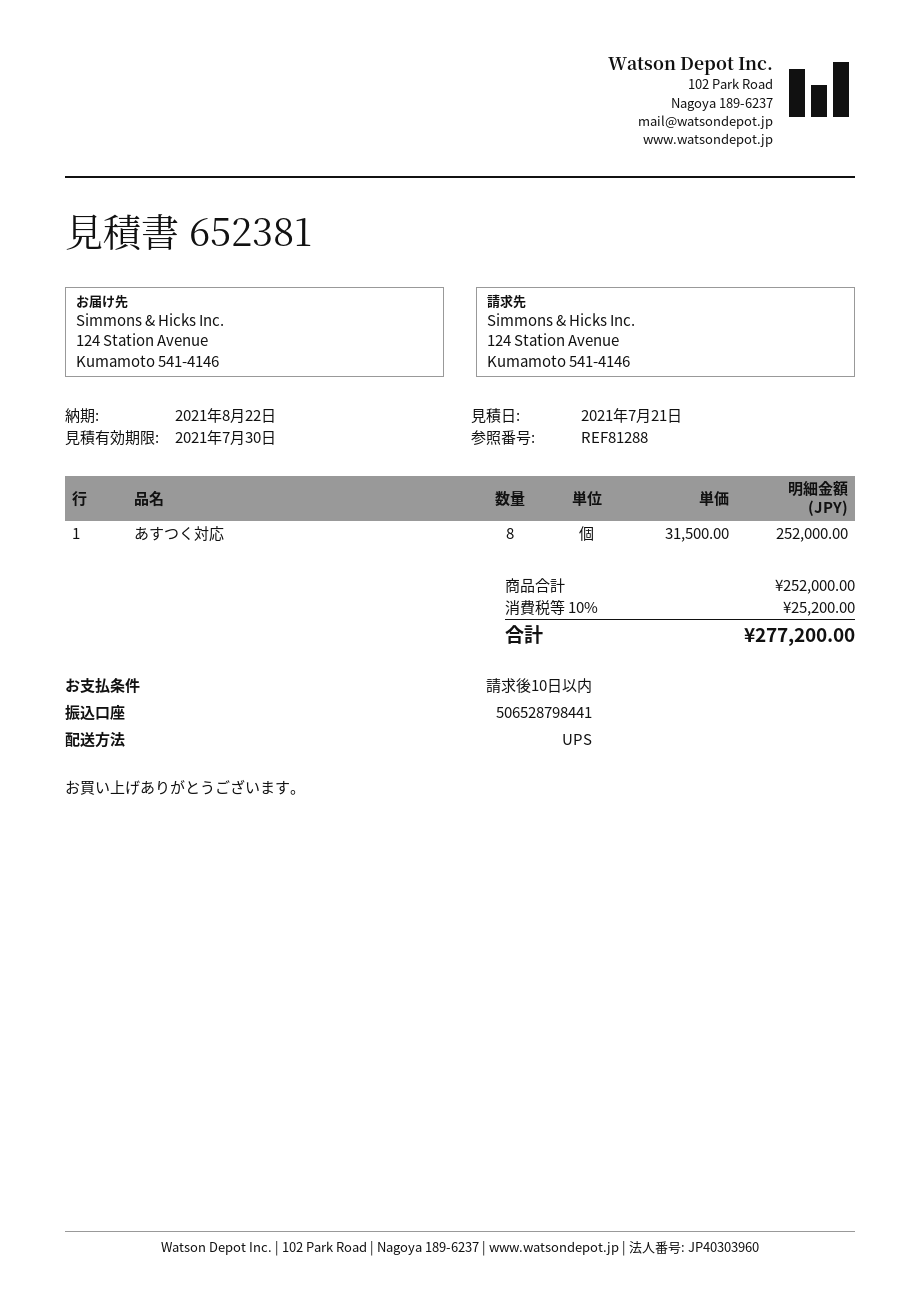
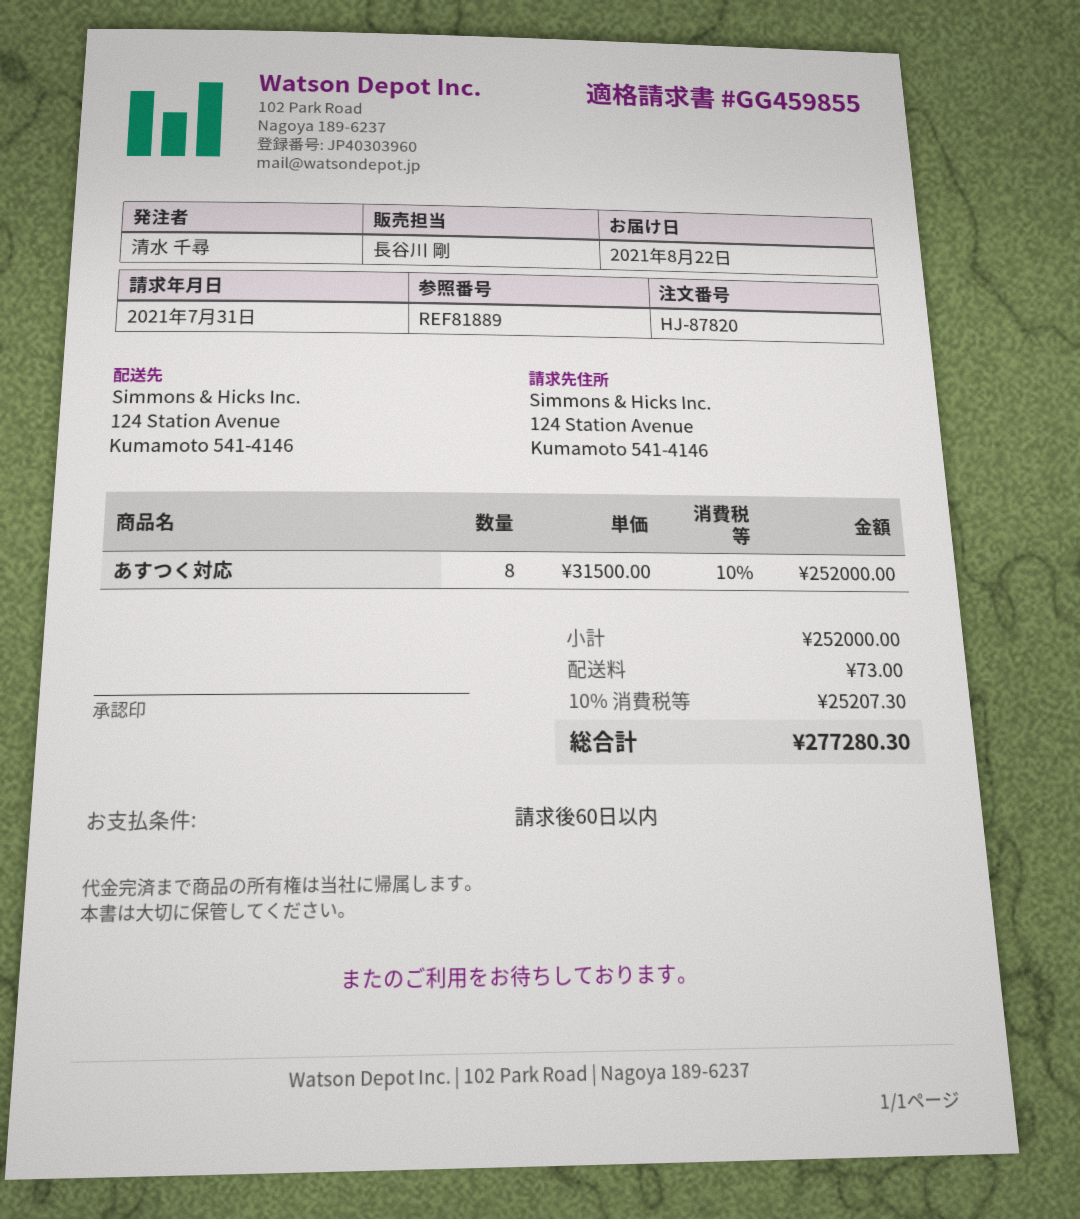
payment terms: 10 days -> 60 days
reference: REF81288 -> REF81889
shipping: none -> 73.00
tax: 10% = 25200.00 -> 10% = 25207.30
total: 277200.00 -> 277280.30

